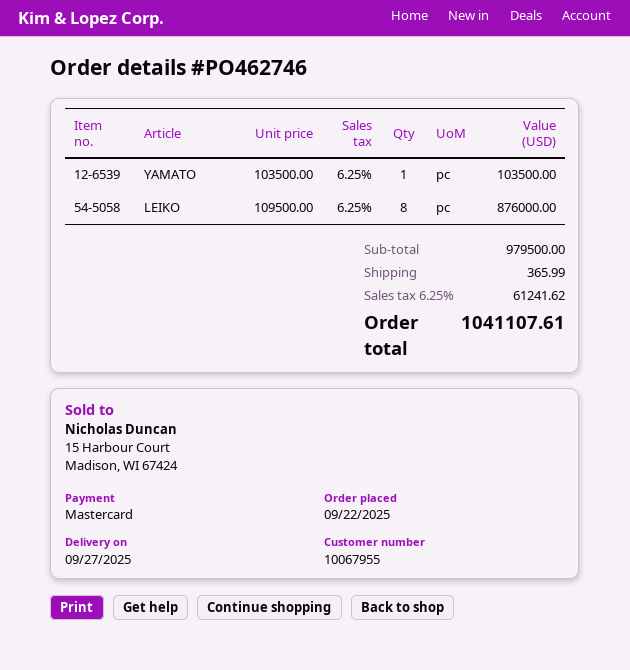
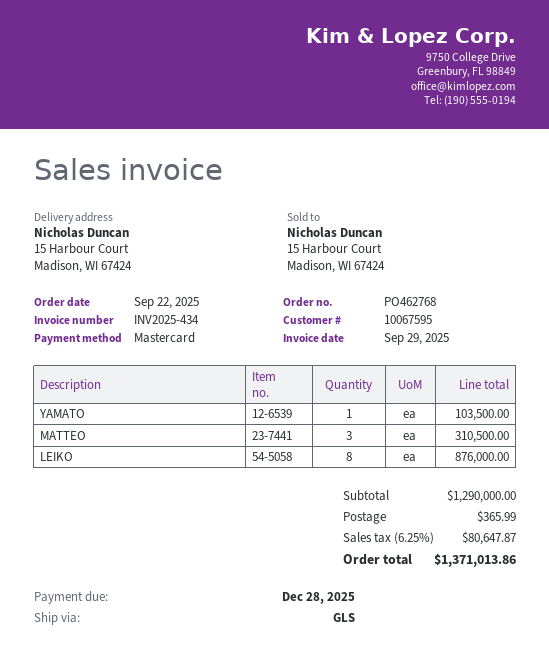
order number: PO462746 -> PO462768
customer number: 10067955 -> 10067595
MATTEO: none -> 3 for 310500.00
subtotal: 979500.00 -> 1290000.00
tax: 6.25% = 61241.62 -> 6.25% = 80647.87
total: 1041107.61 -> 1371013.86

